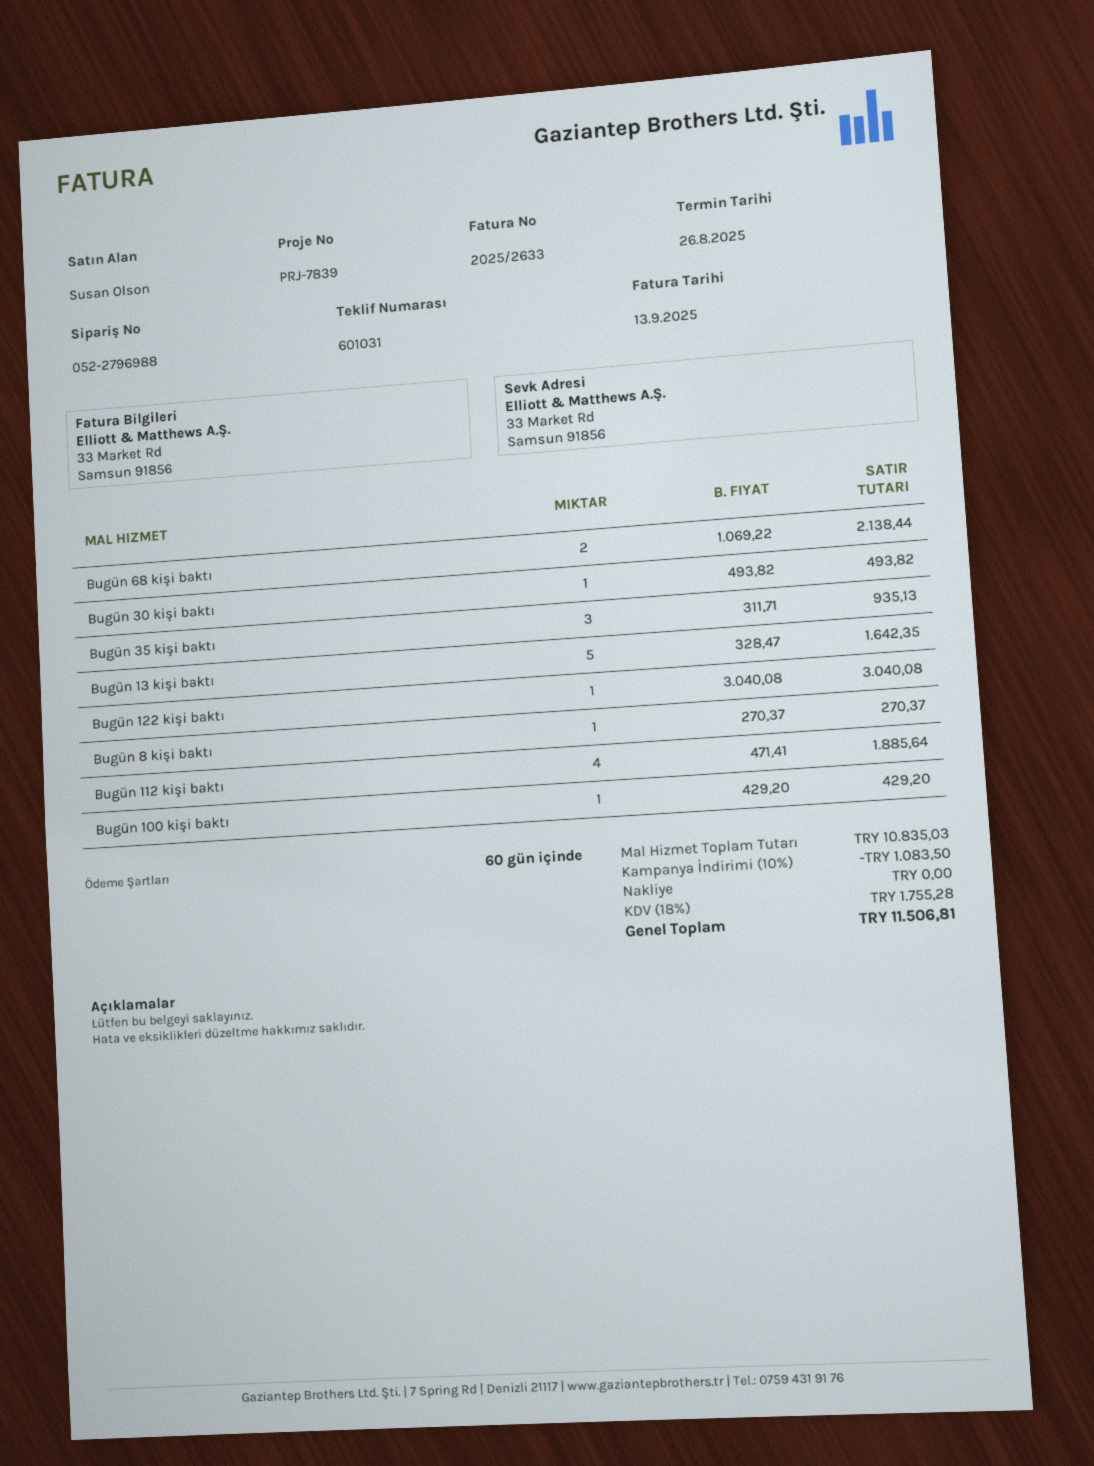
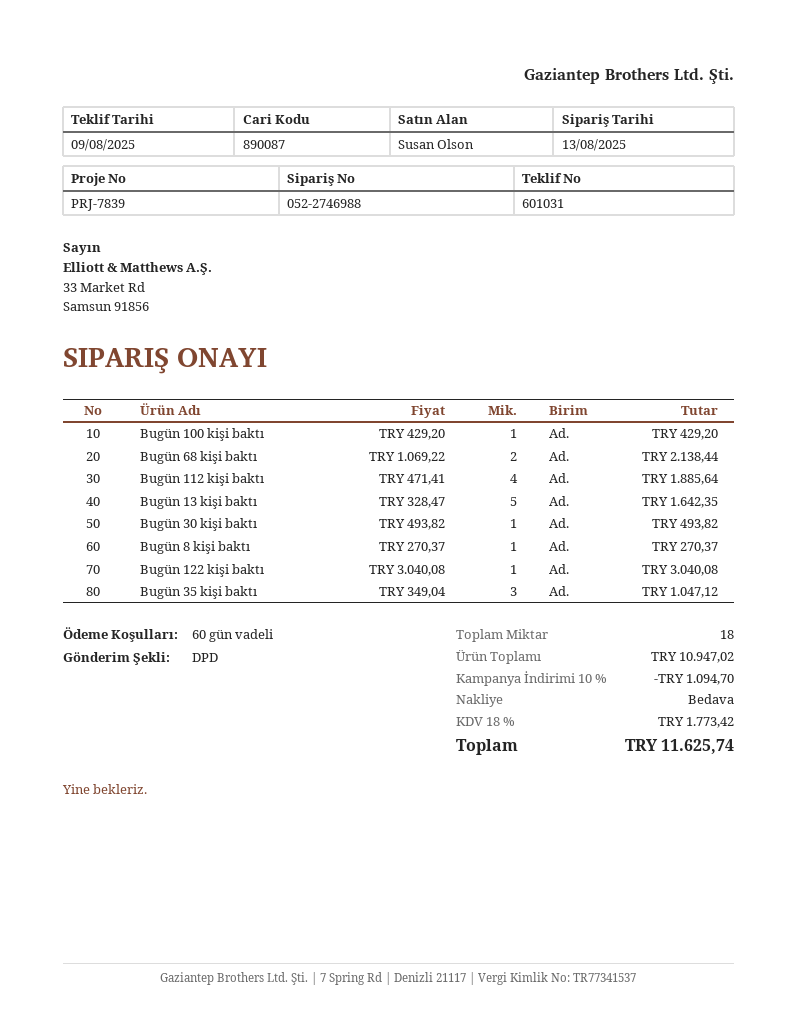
order number: 052-2796988 -> 052-2746988
Bugün 35 kişi baktı: 3 x 311.71 = 935.13 -> 3 x 349.04 = 1047.12
subtotal: 10835.03 -> 10947.02
discount: 10% = 1083.50 -> 10% = 1094.70
tax: 18% = 1755.28 -> 18% = 1773.42
total: 11506.81 -> 11625.74

